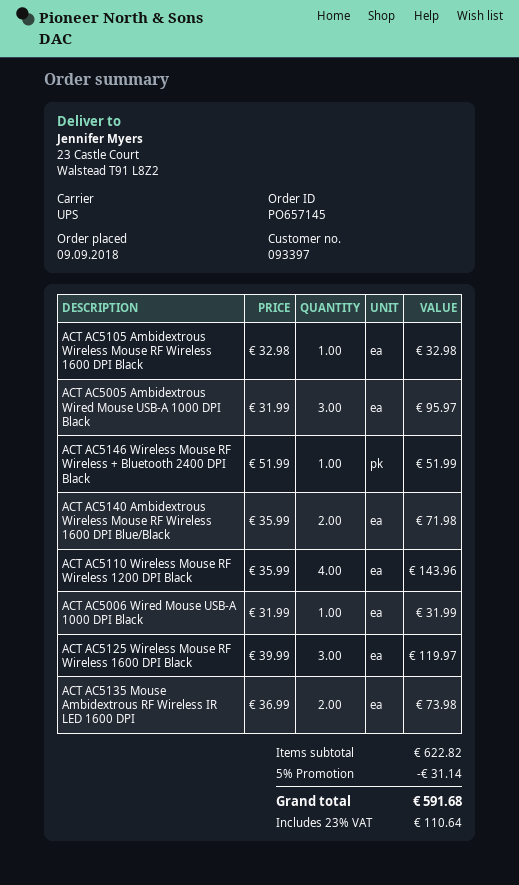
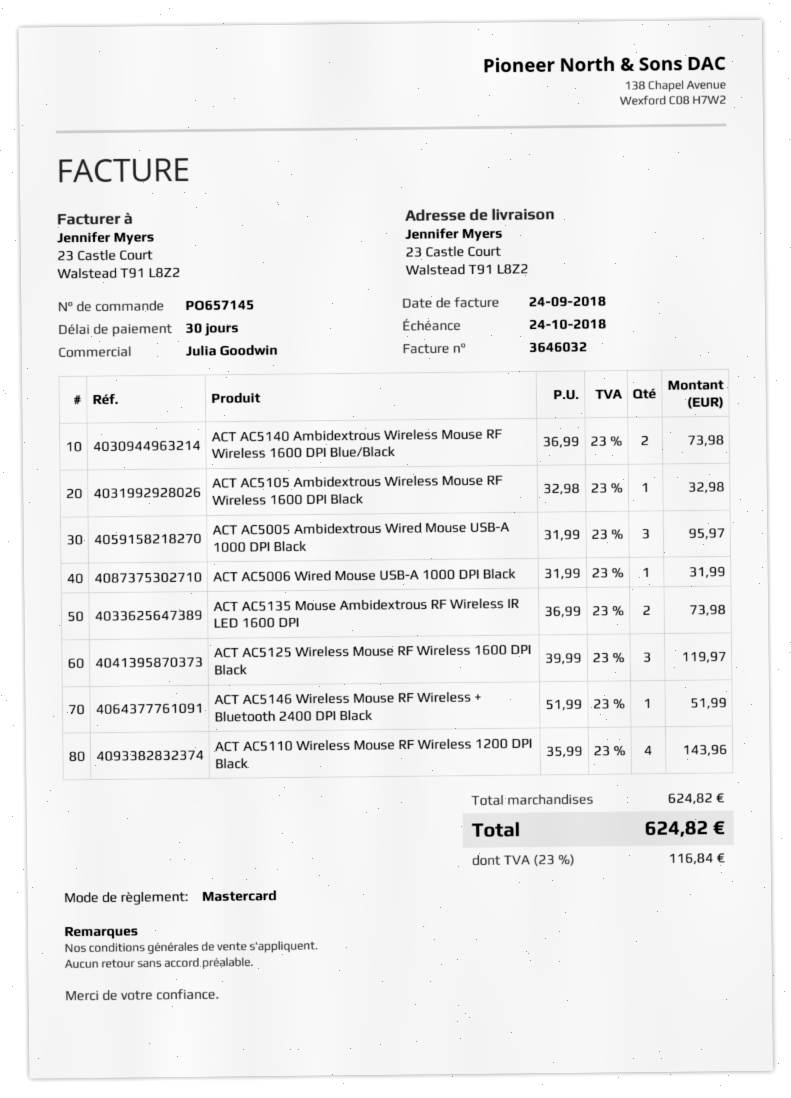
ACT AC5140 Ambidextrous Wireless Mouse RF Wireless 1600 DPI Blue/Black: 2 x 35.99 = 71.98 -> 2 x 36.99 = 73.98
subtotal: 622.82 -> 624.82
discount: 5% = 31.14 -> none
tax: 23% = 110.64 -> 23% = 116.84
total: 591.68 -> 624.82

